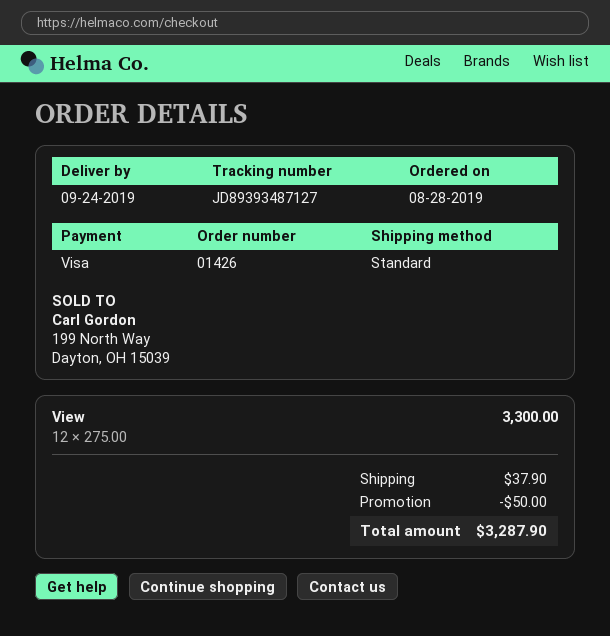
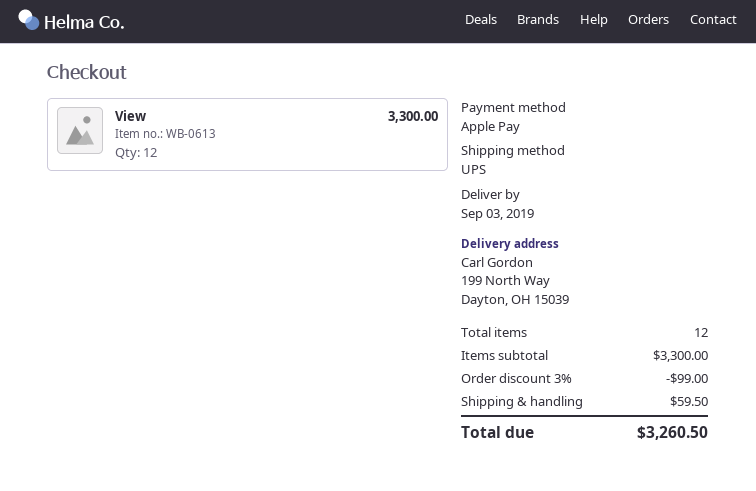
delivery date: 2019-09-24 -> 2019-09-03
payment method: Visa -> Apple Pay
shipping method: standard -> UPS
discount: 50.00 -> 99.00
shipping: 37.90 -> 59.50
total: 3287.90 -> 3260.50

